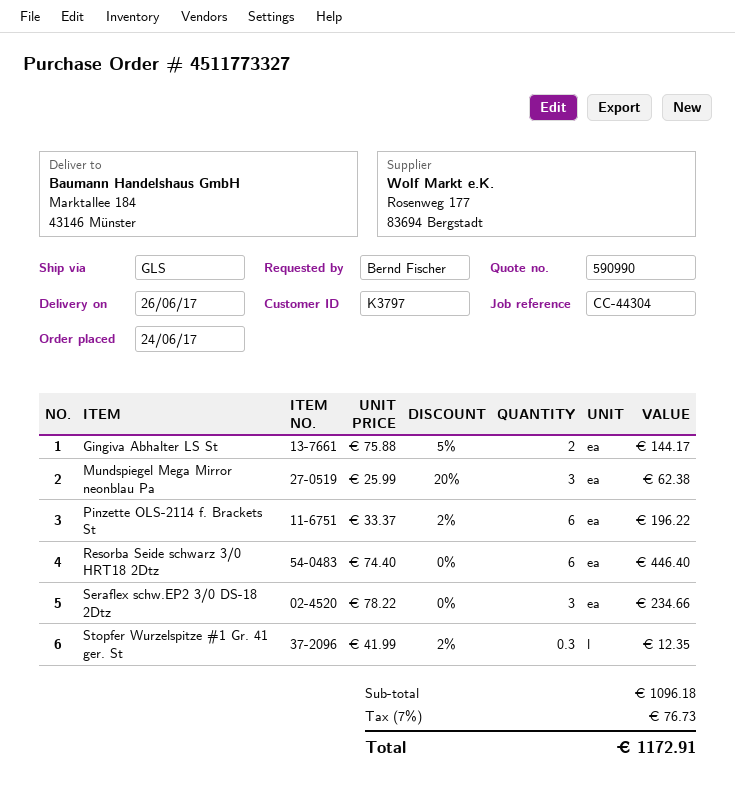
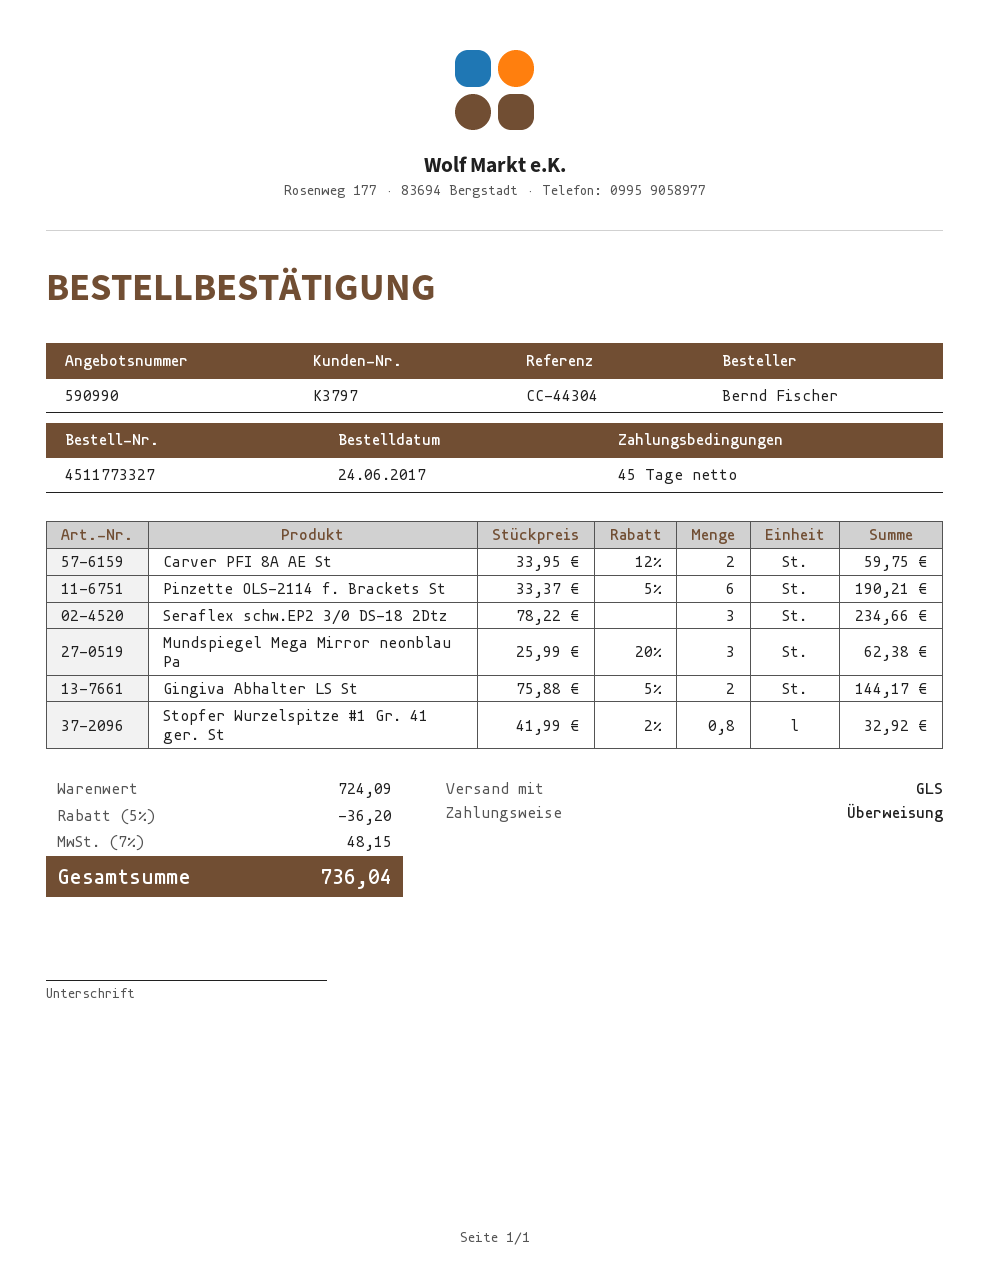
Pinzette OLS-2114 f. Brackets St: 6 x 33.37 - 2% = 196.22 -> 6 x 33.37 - 5% = 190.21
Resorba Seide schwarz 3/0 HRT18 2Dtz: 6 x 74.40 = 446.40 -> none
Stopfer Wurzelspitze #1 Gr. 41 ger. St: 0.3 x 41.99 - 2% = 12.35 -> 0.8 x 41.99 - 2% = 32.92
Carver PFI 8A AE St: none -> 2 x 33.95 - 12% = 59.75
subtotal: 1096.18 -> 724.09
discount: none -> 5% = 36.20
tax: 7% = 76.73 -> 7% = 48.15
total: 1172.91 -> 736.04

